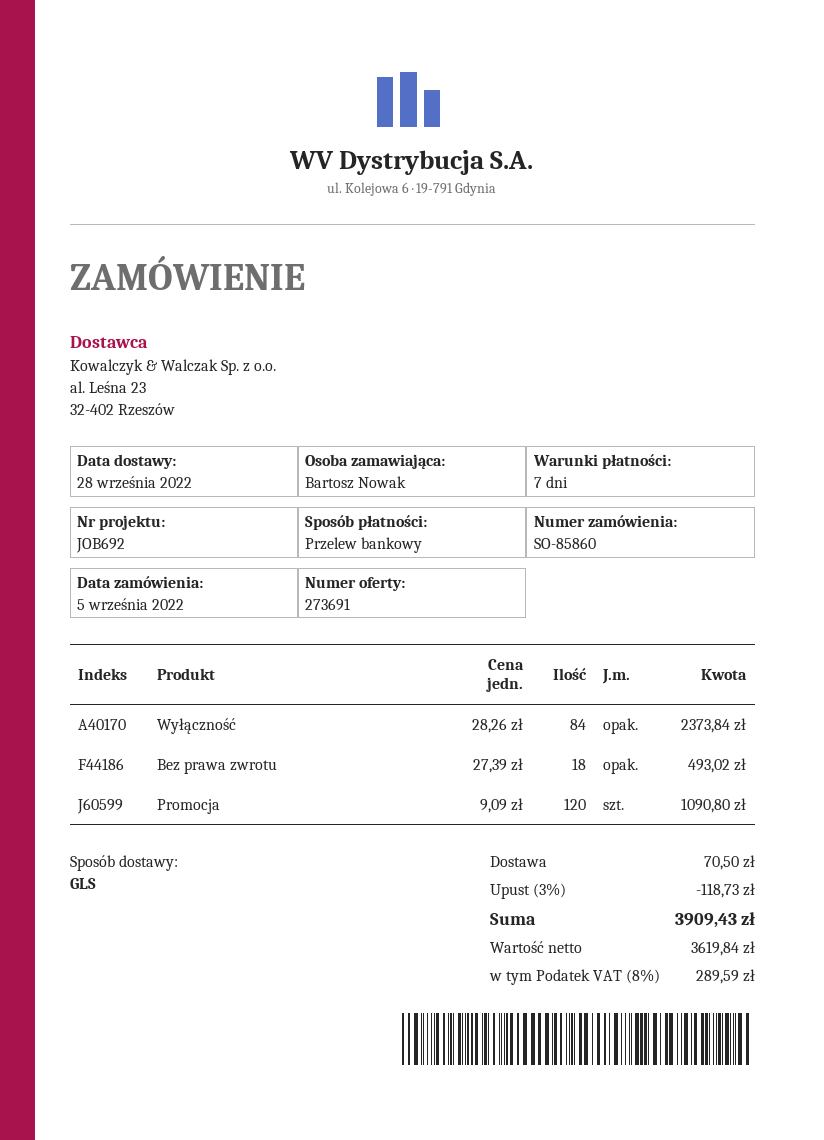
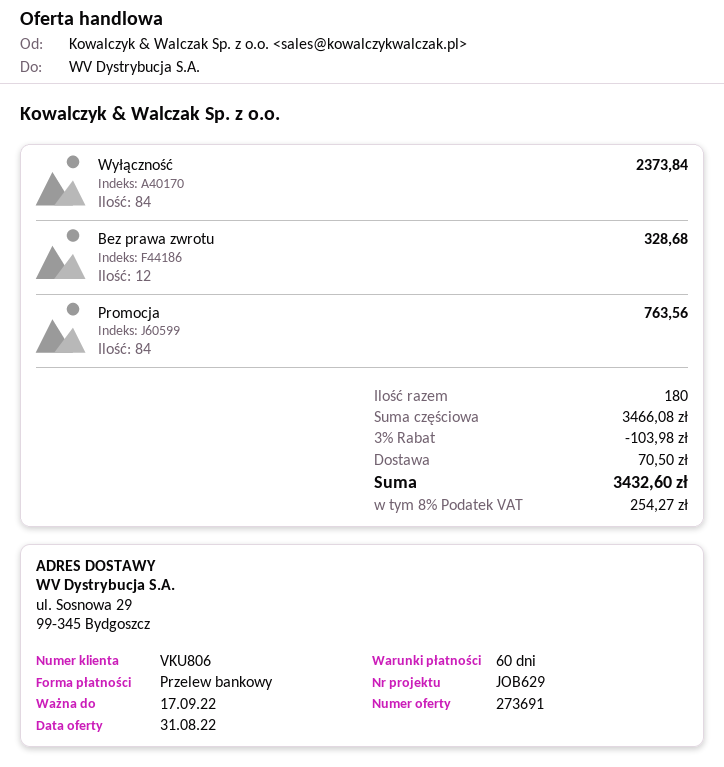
payment terms: 7 days -> 60 days
reference: JOB692 -> JOB629
Bez prawa zwrotu: 18 for 493.02 -> 12 for 328.68
Promocja: 120 for 1090.80 -> 84 for 763.56
discount: 3% = 118.73 -> 3% = 103.98
tax: 8% = 289.59 -> 8% = 254.27
total: 3909.43 -> 3432.60

